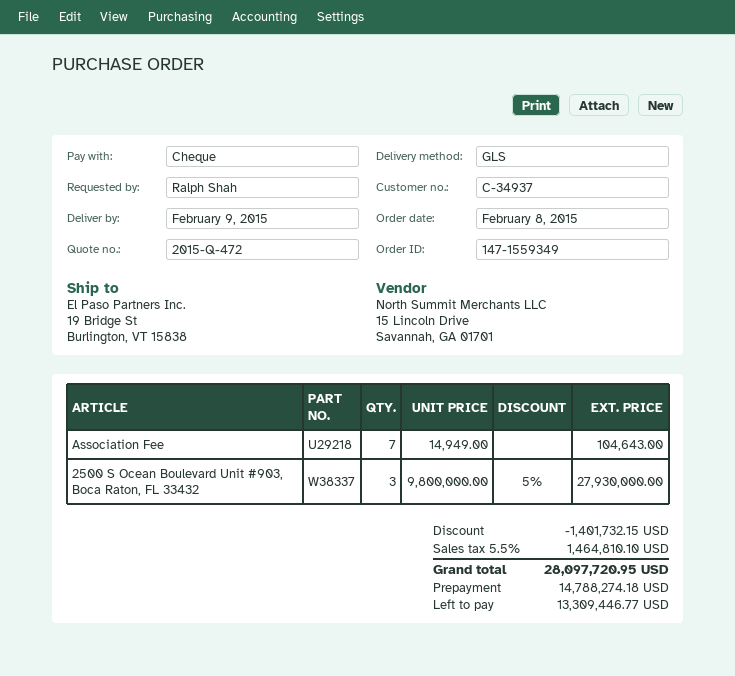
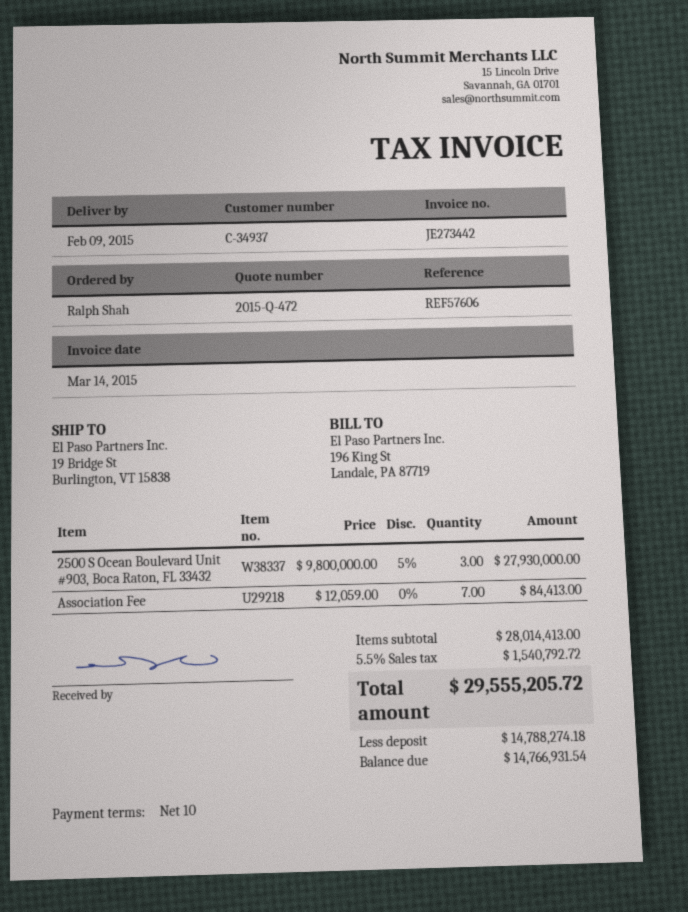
Association Fee: 7 x 14949.00 = 104643.00 -> 7 x 12059.00 = 84413.00
discount: 1401732.15 -> none
tax: 5.5% = 1464810.10 -> 5.5% = 1540792.72
total: 28097720.95 -> 29555205.72
balance: 13309446.77 -> 14766931.54

